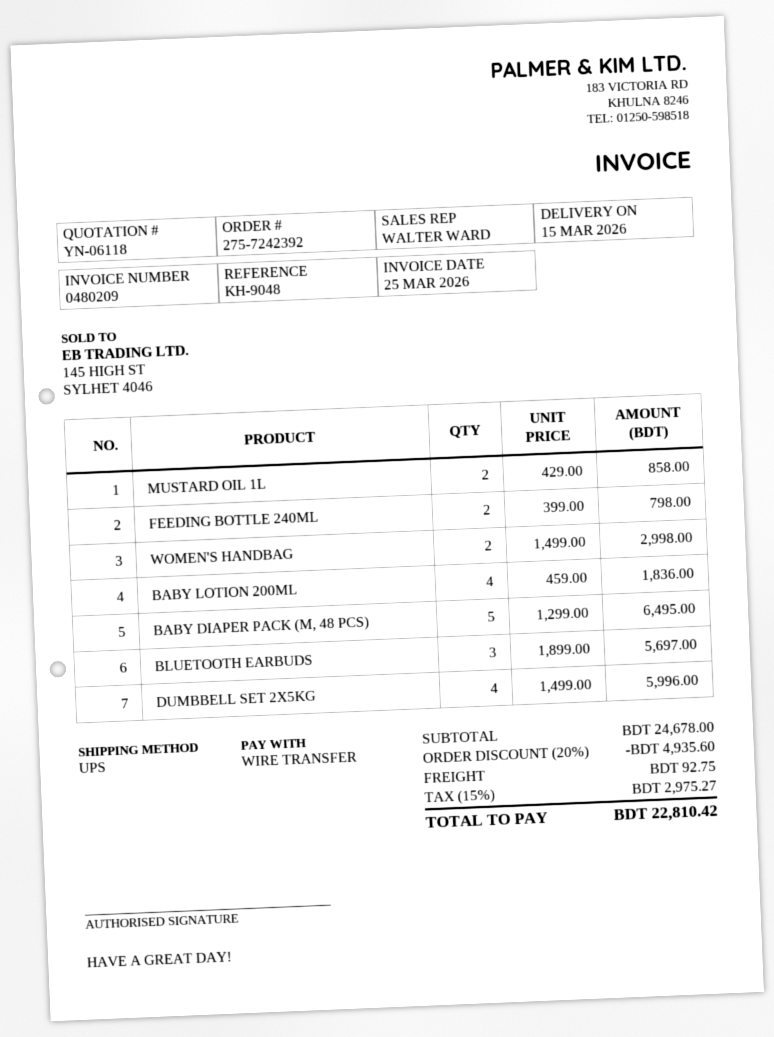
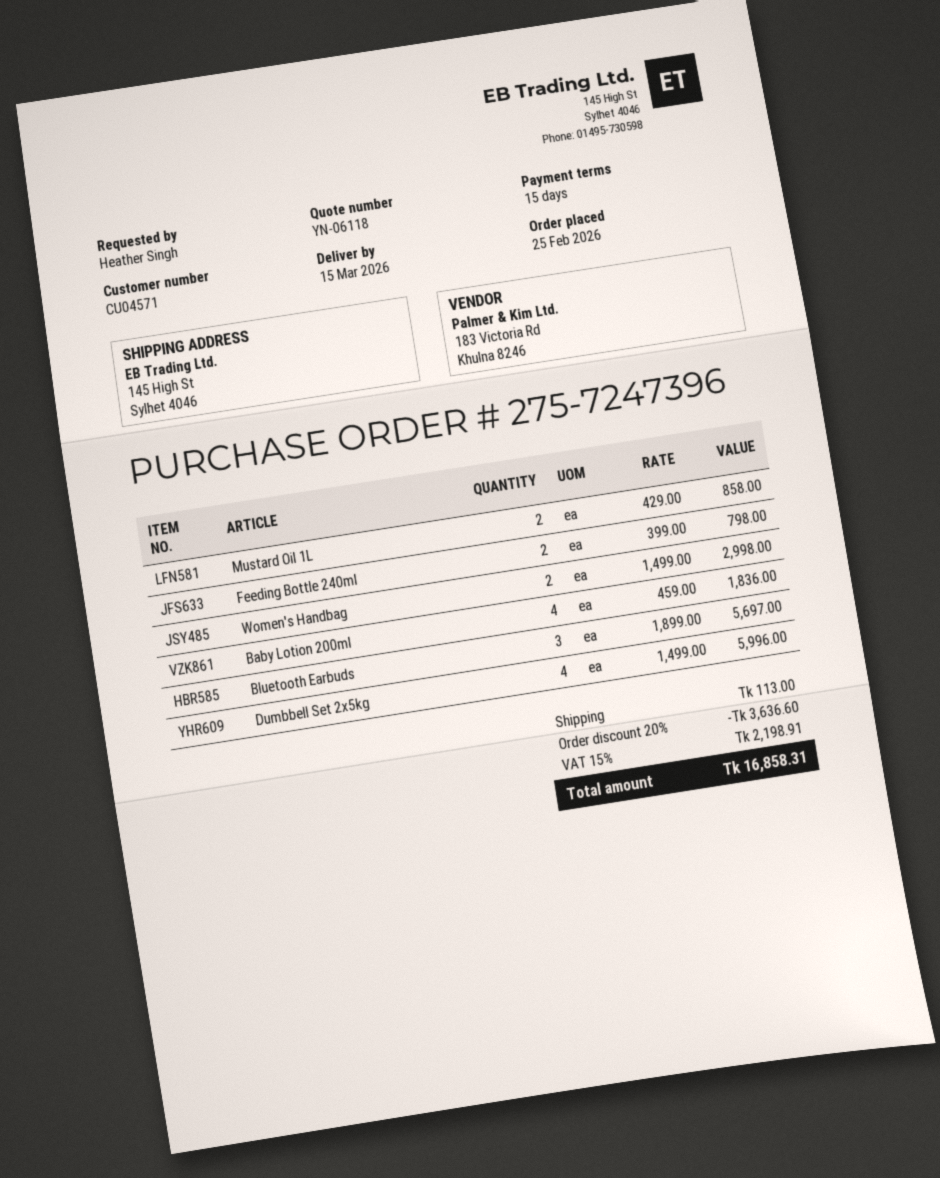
order number: 275-7242392 -> 275-7247396
BABY DIAPER PACK (M, 48 PCS): 5 x 1299.00 = 6495.00 -> none
discount: 20% = 4935.60 -> 20% = 3636.60
shipping: 92.75 -> 113.00
tax: 15% = 2975.27 -> 15% = 2198.91
total: 22810.42 -> 16858.31

